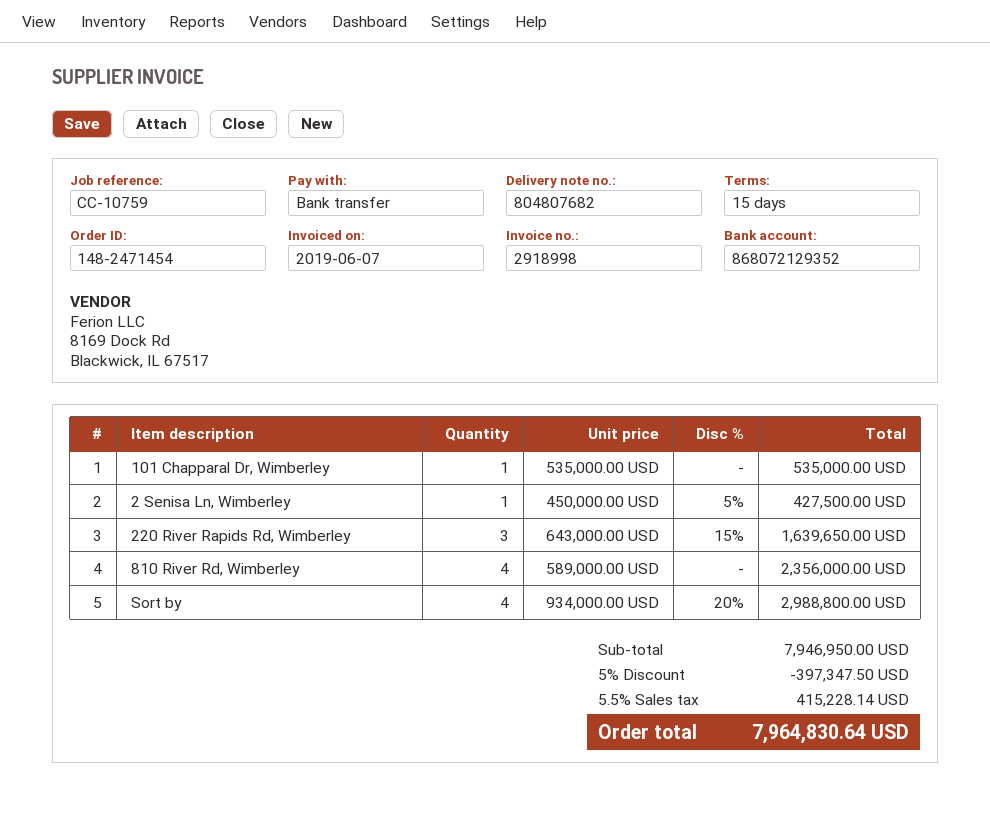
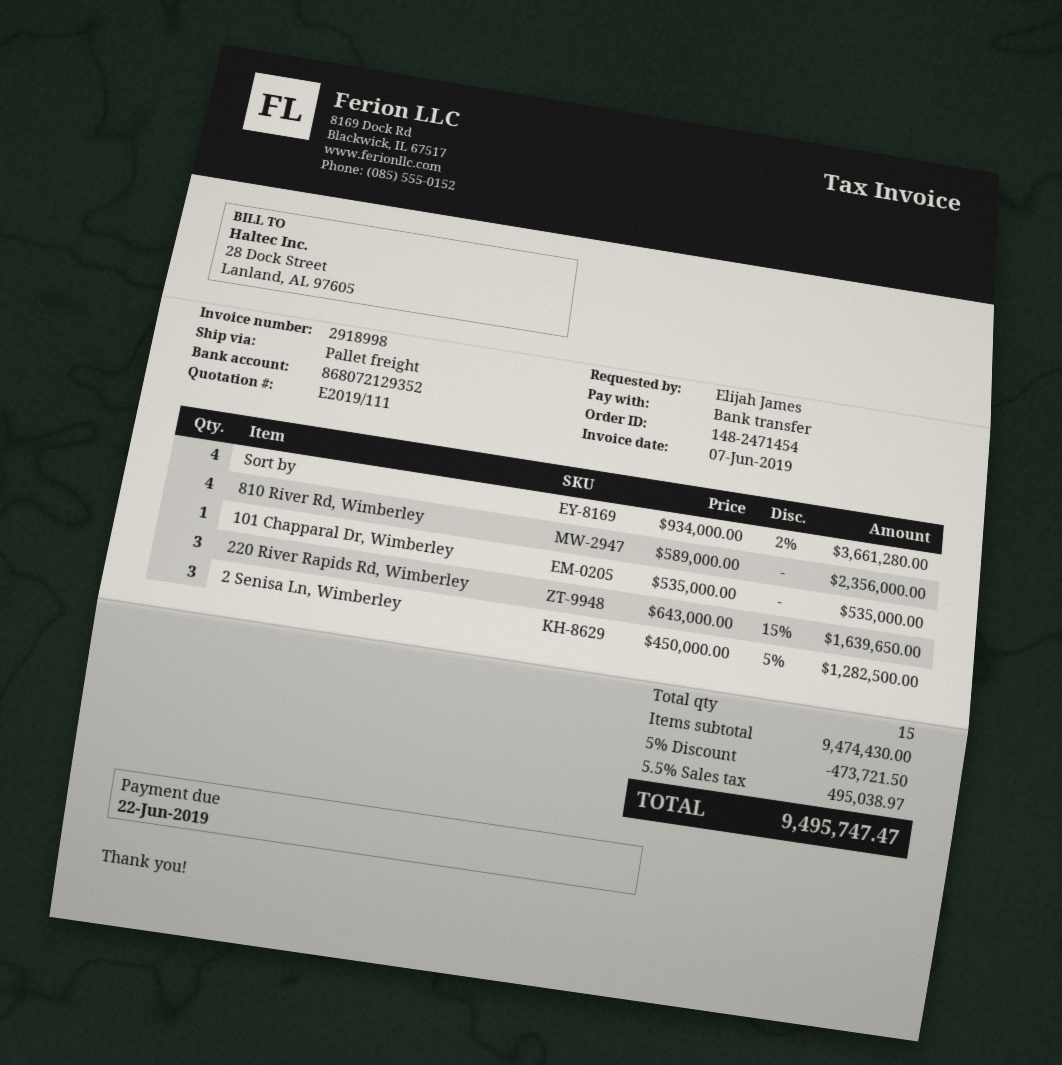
2 Senisa Ln, Wimberley: 1 x 450000.00 - 5% = 427500.00 -> 3 x 450000.00 - 5% = 1282500.00
Sort by: 4 x 934000.00 - 20% = 2988800.00 -> 4 x 934000.00 - 2% = 3661280.00
subtotal: 7946950.00 -> 9474430.00
discount: 5% = 397347.50 -> 5% = 473721.50
tax: 5.5% = 415228.14 -> 5.5% = 495038.97
total: 7964830.64 -> 9495747.47

